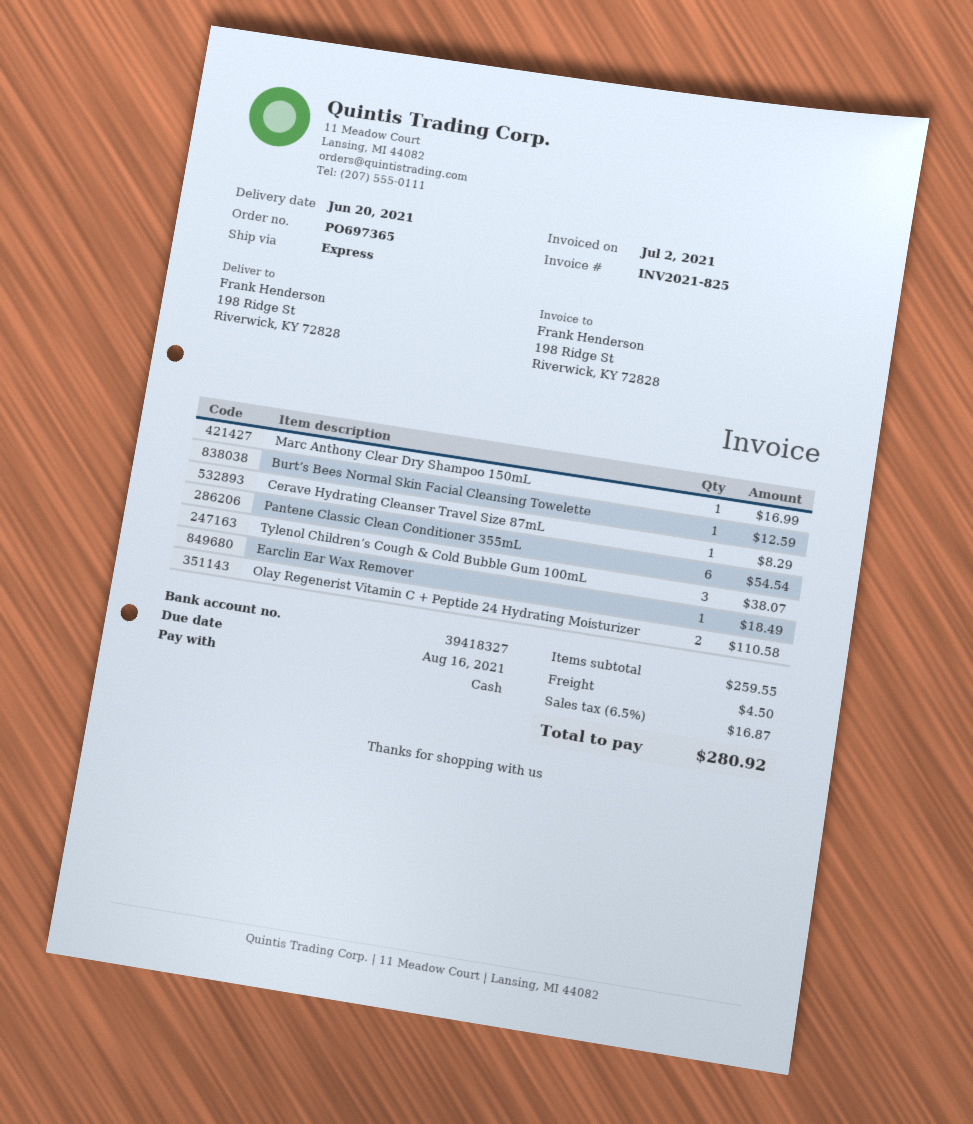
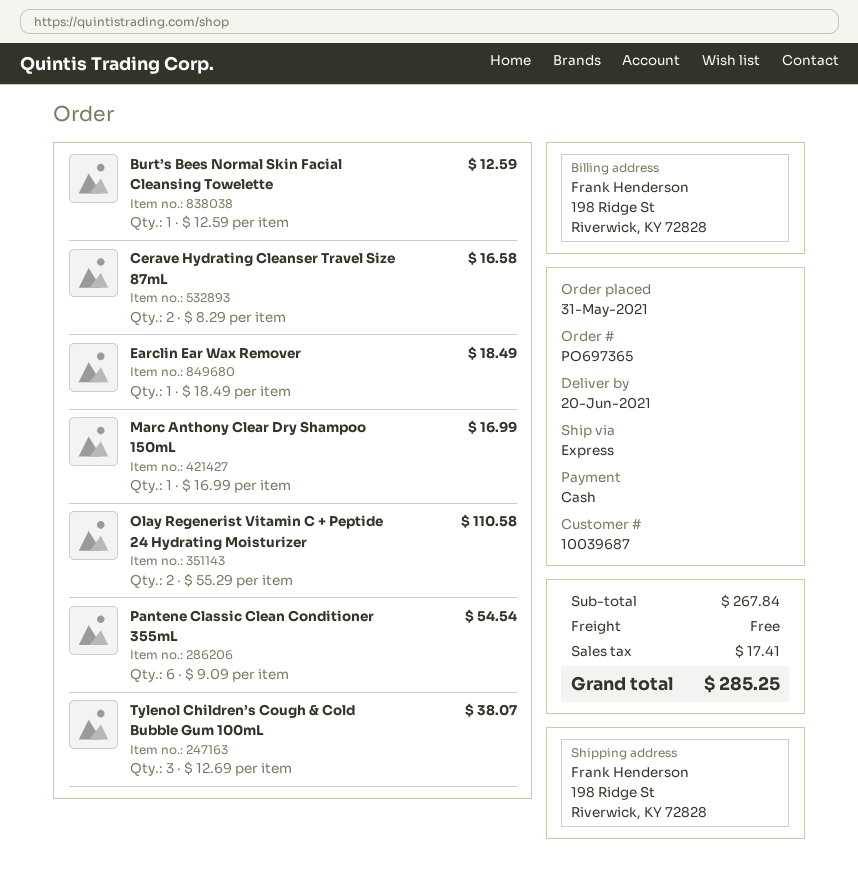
Cerave Hydrating Cleanser Travel Size 87mL: 1 for 8.29 -> 2 for 16.58
subtotal: 259.55 -> 267.84
shipping: 4.50 -> 0.00
tax: 16.87 -> 17.41
total: 280.92 -> 285.25

